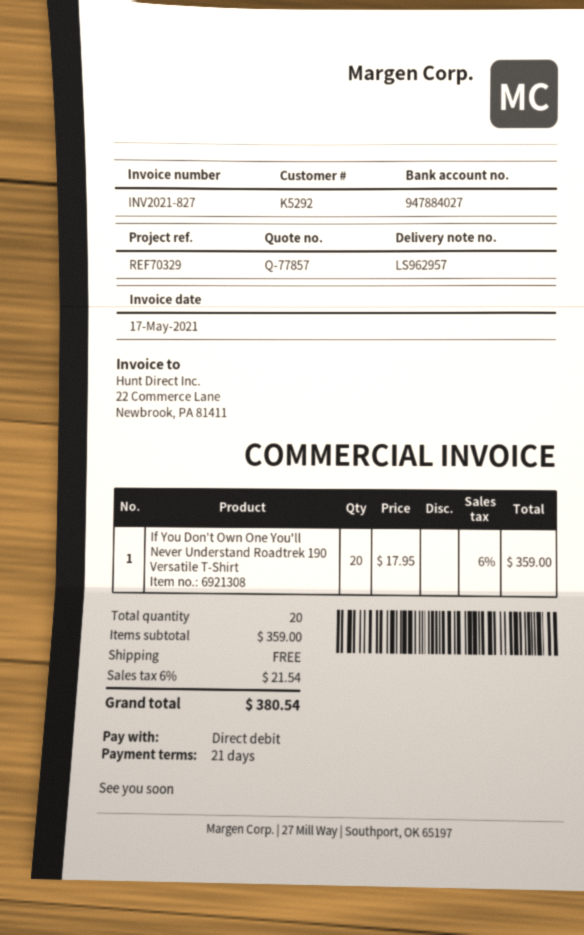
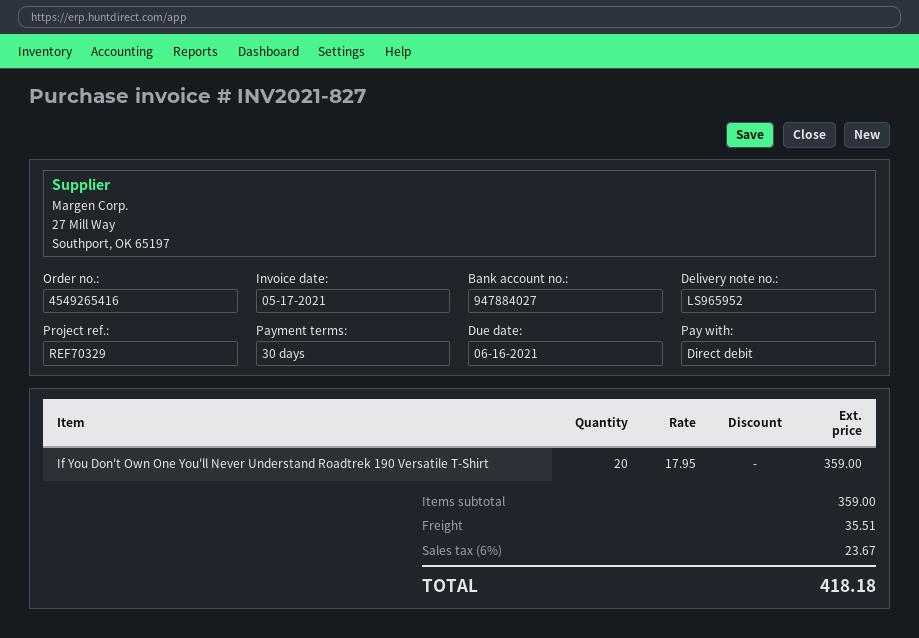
delivery note number: LS962957 -> LS965952
payment terms: 21 days -> 30 days
shipping: 0.00 -> 35.51
tax: 6% = 21.54 -> 6% = 23.67
total: 380.54 -> 418.18

